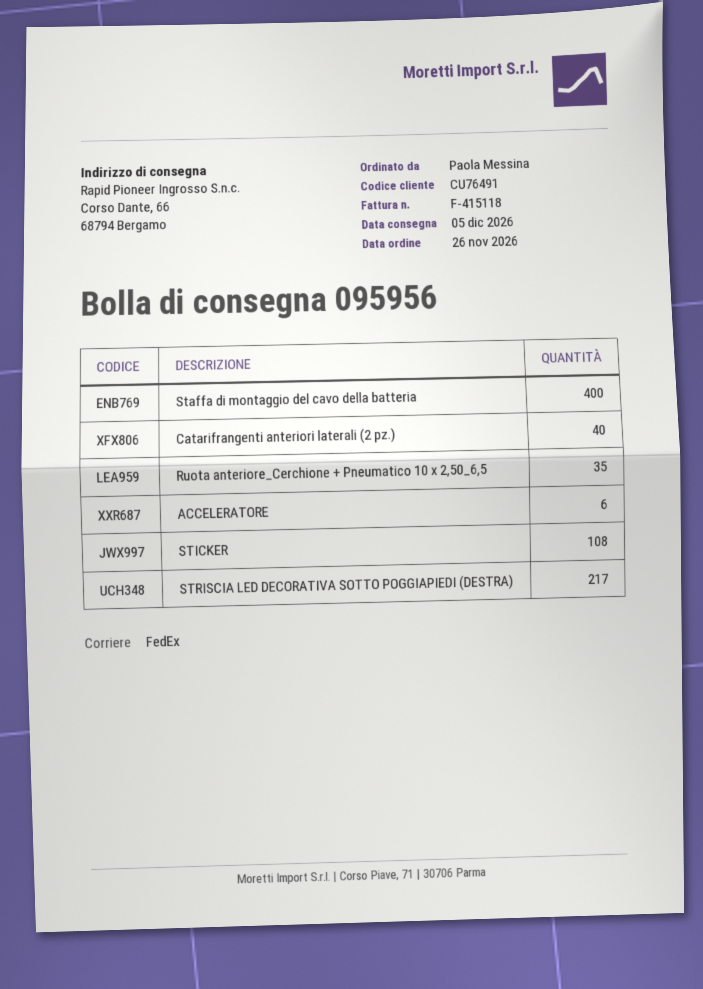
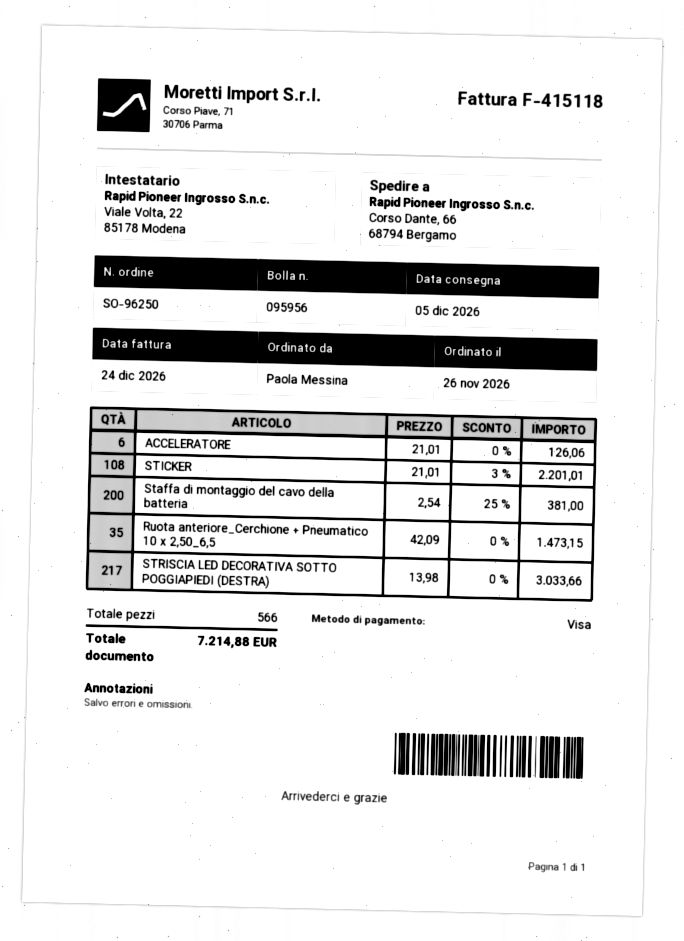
Staffa di montaggio del cavo della batteria: 400 -> 200
Catarifrangenti anteriori laterali (2 pz.): 40 -> none

